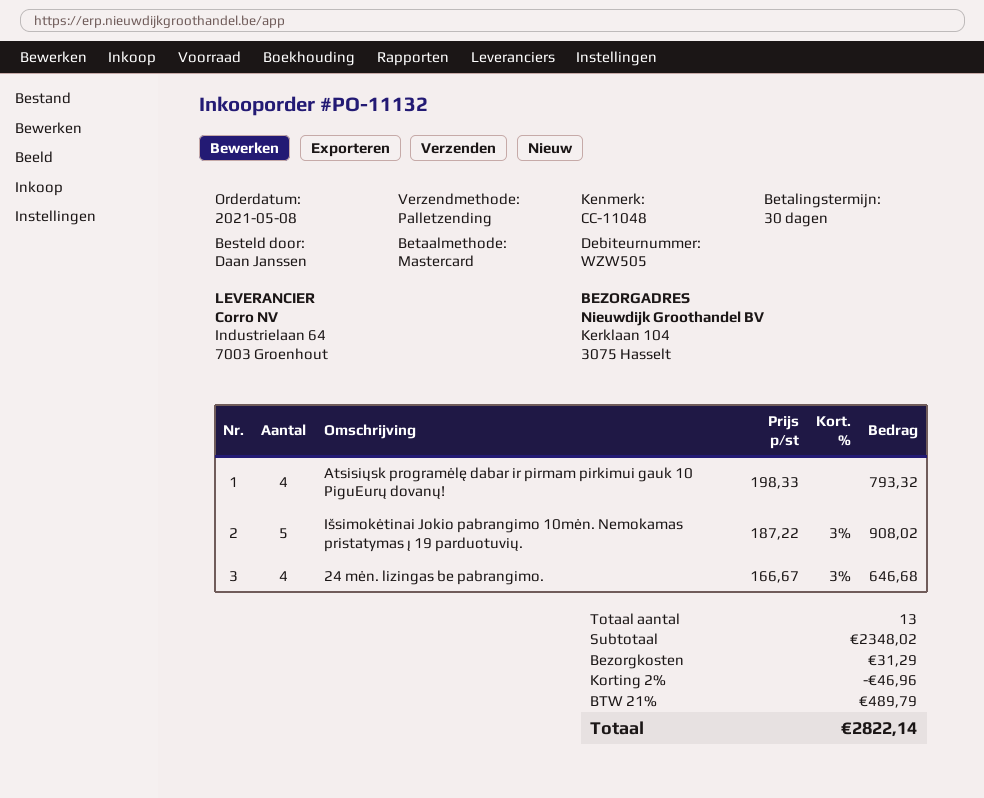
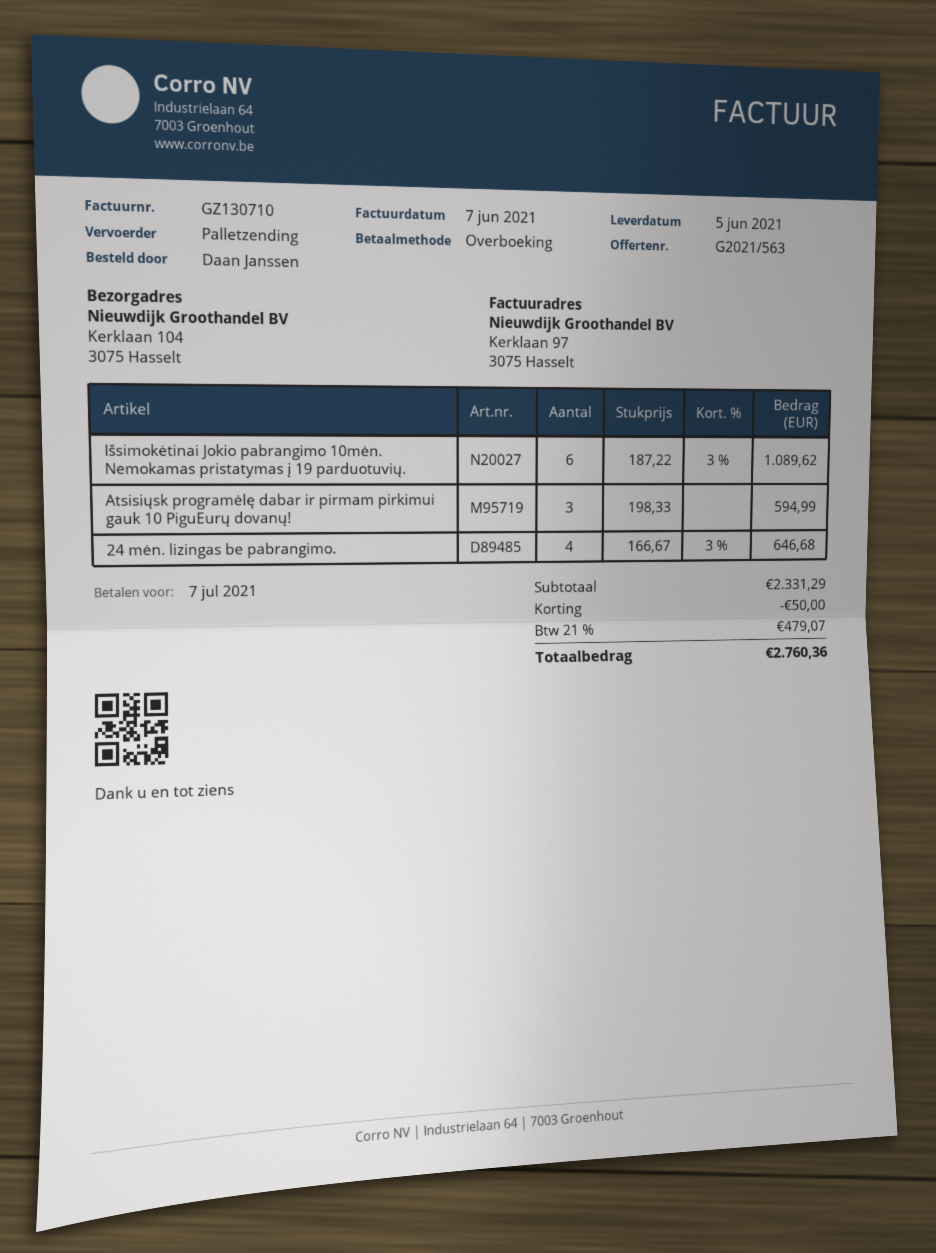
payment method: Mastercard -> bank transfer
Atsisiųsk programėlę dabar ir pirmam pirkimui gauk 10 PiguEurų dovanų!: 4 x 198.33 = 793.32 -> 3 x 198.33 = 594.99
Išsimokėtinai Jokio pabrangimo 10mėn. Nemokamas pristatymas į 19 parduotuvių.: 5 x 187.22 - 3% = 908.02 -> 6 x 187.22 - 3% = 1089.62
subtotal: 2348.02 -> 2331.29
discount: 46.96 -> 50.00
shipping: 31.29 -> none
tax: 21% = 489.79 -> 21% = 479.07
total: 2822.14 -> 2760.36

